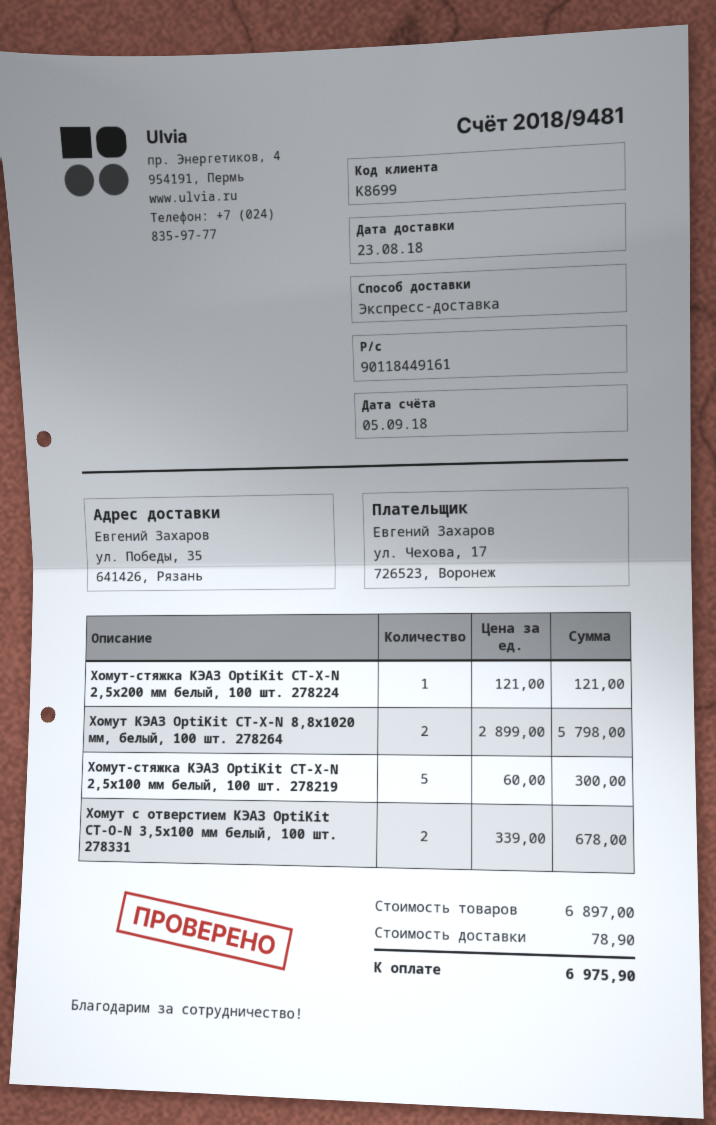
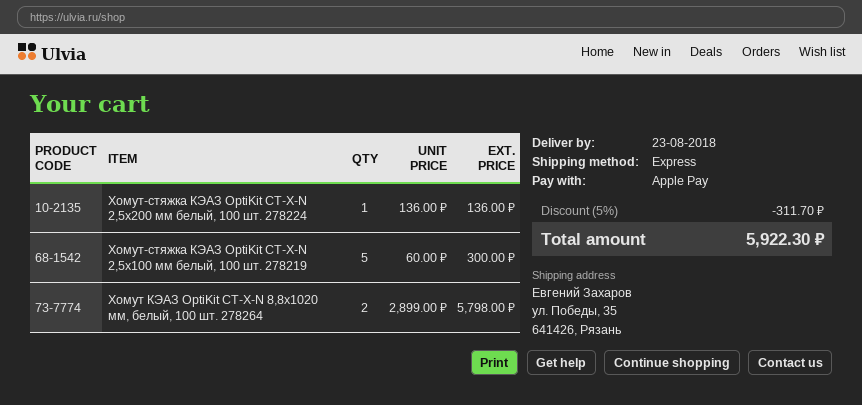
Хомут-стяжка КЭАЗ OptiKit CT-Х-N 2,5x200 мм белый, 100 шт. 278224: 1 x 121.00 = 121.00 -> 1 x 136.00 = 136.00
Хомут с отверстием КЭАЗ OptiKit CT-O-N 3,5x100 мм белый, 100 шт. 278331: 2 x 339.00 = 678.00 -> none
discount: none -> 5% = 311.70
shipping: 78.90 -> none
total: 6975.90 -> 5922.30

